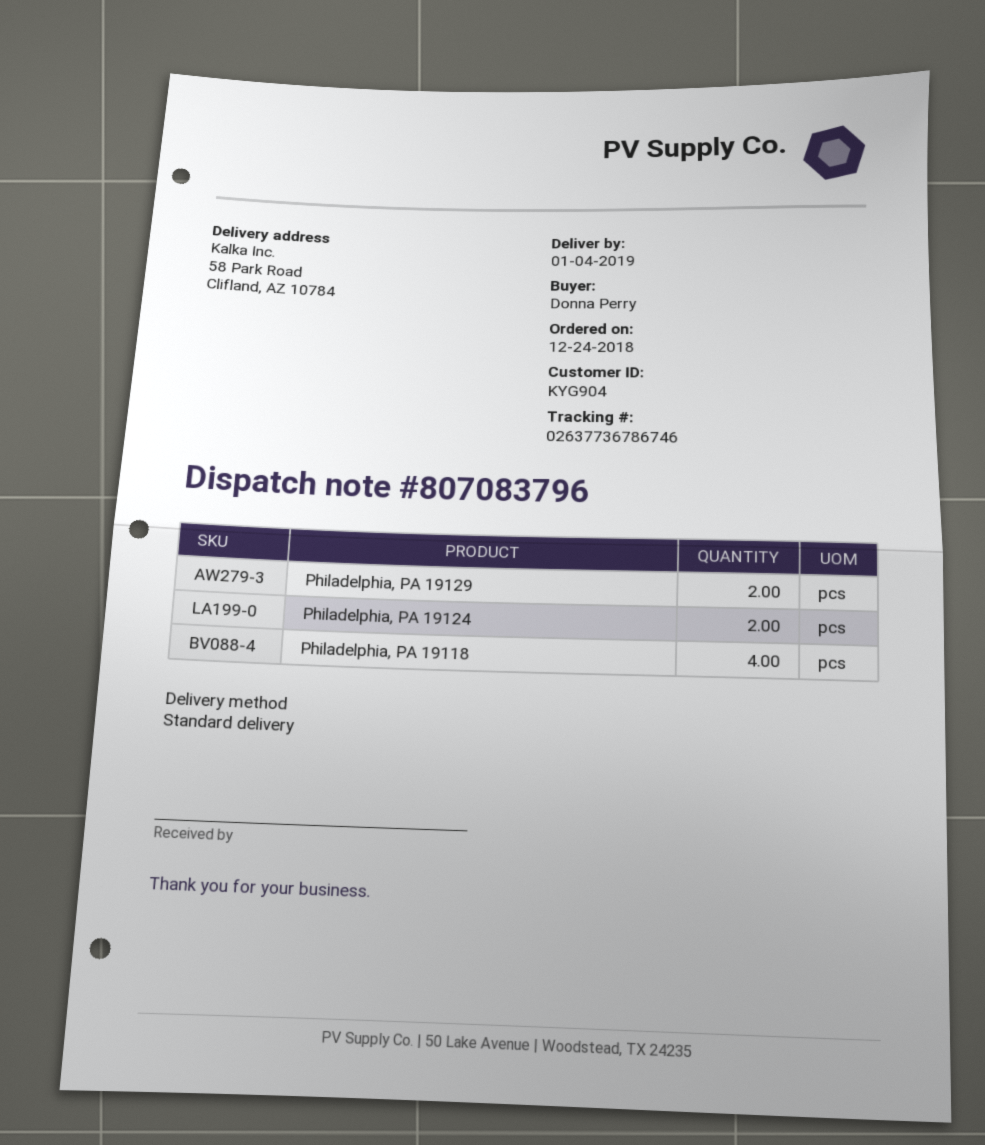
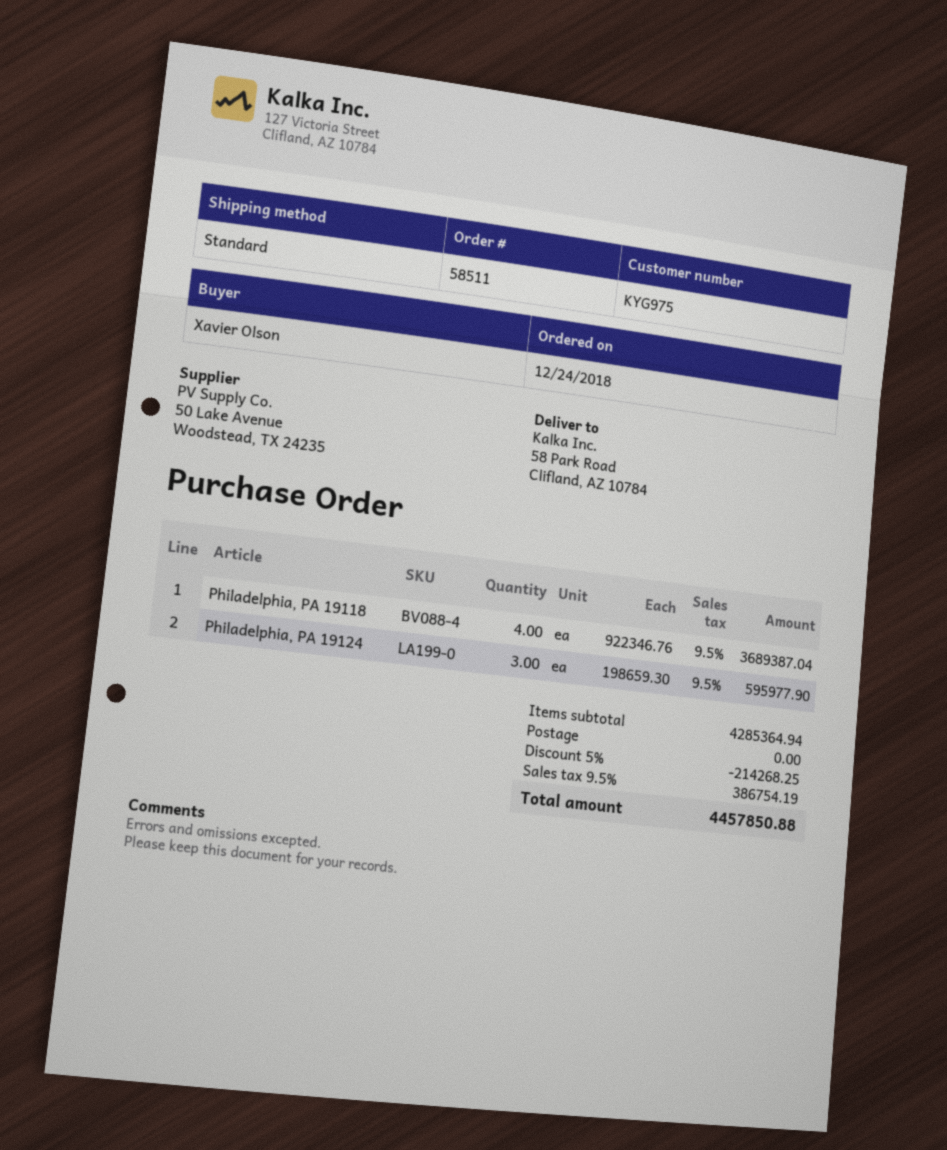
customer number: KYG904 -> KYG975
ordered by: Donna Perry -> Xavier Olson
Philadelphia, PA 19129: 2 -> none
Philadelphia, PA 19124: 2 -> 3

